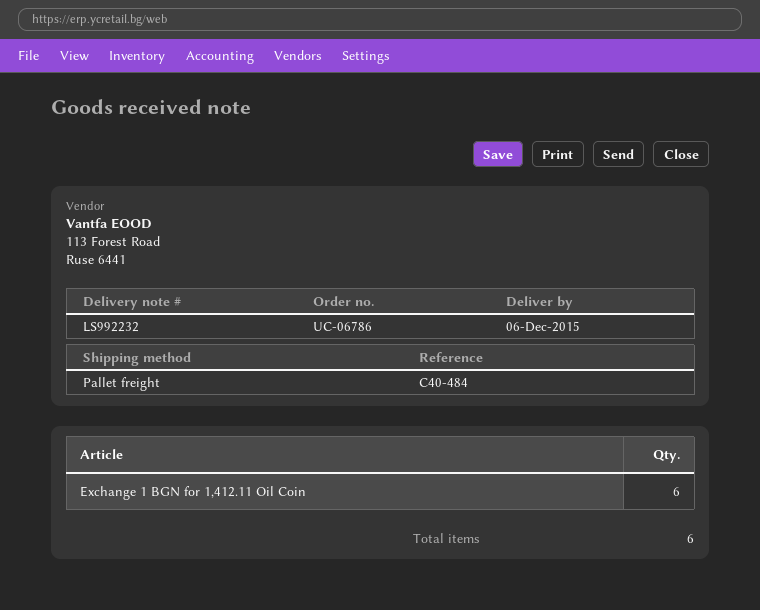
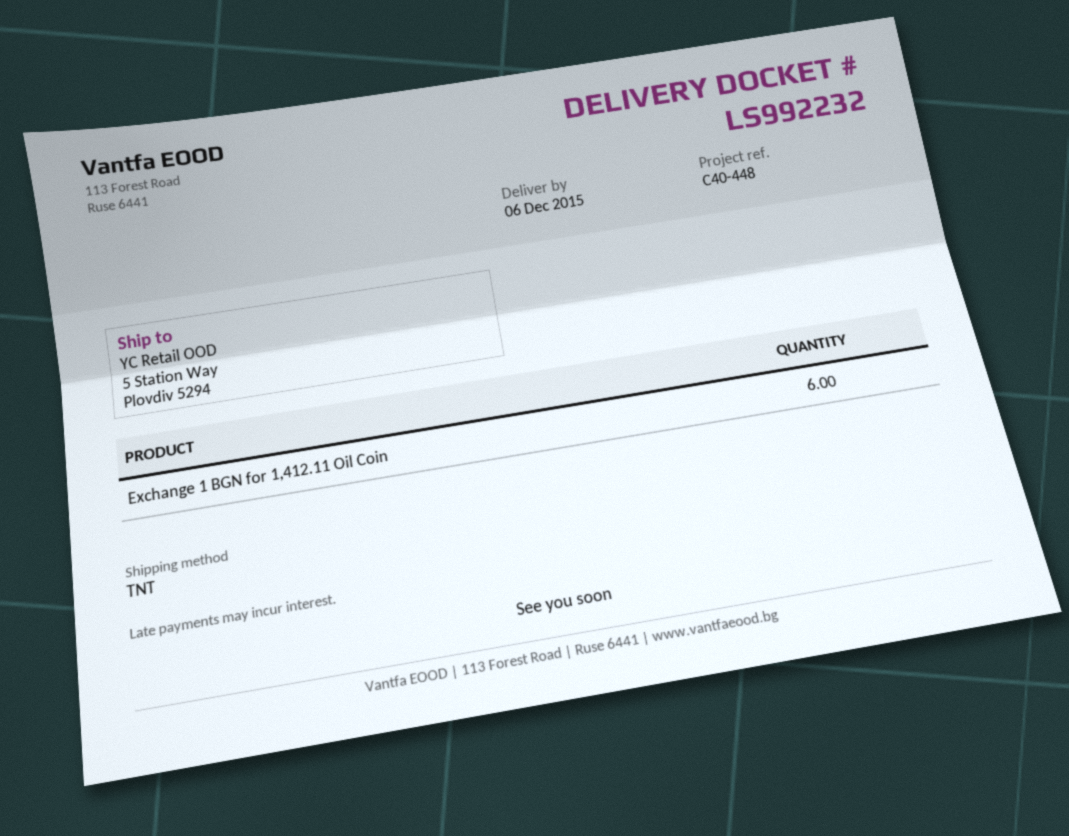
reference: C40-484 -> C40-448
shipping method: pallet freight -> TNT

